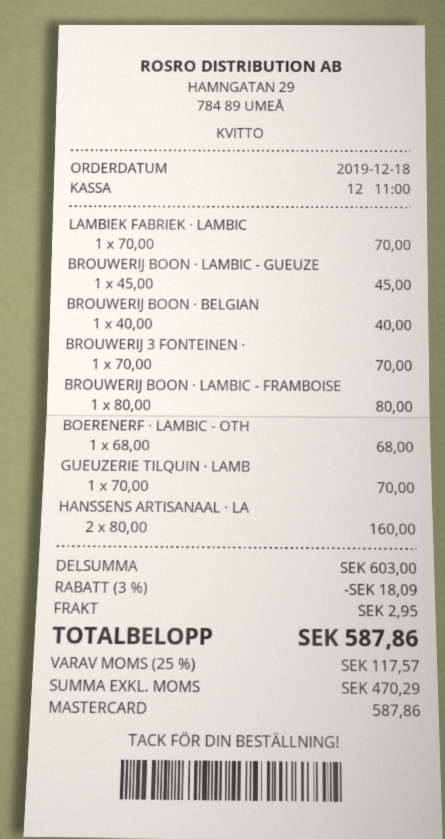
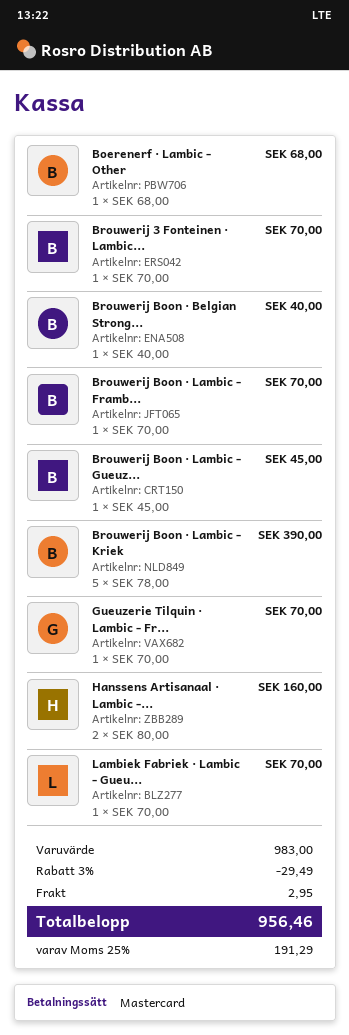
BROUWERIJ BOON · LAMBIC - FRAMBOISE: 1 x 80.00 = 80.00 -> 1 x 70.00 = 70.00
Brouwerij Boon · Lambic - Kriek: none -> 5 x 78.00 = 390.00
subtotal: 603.00 -> 983.00
discount: 3% = 18.09 -> 3% = 29.49
tax: 25% = 117.57 -> 25% = 191.29
total: 587.86 -> 956.46

